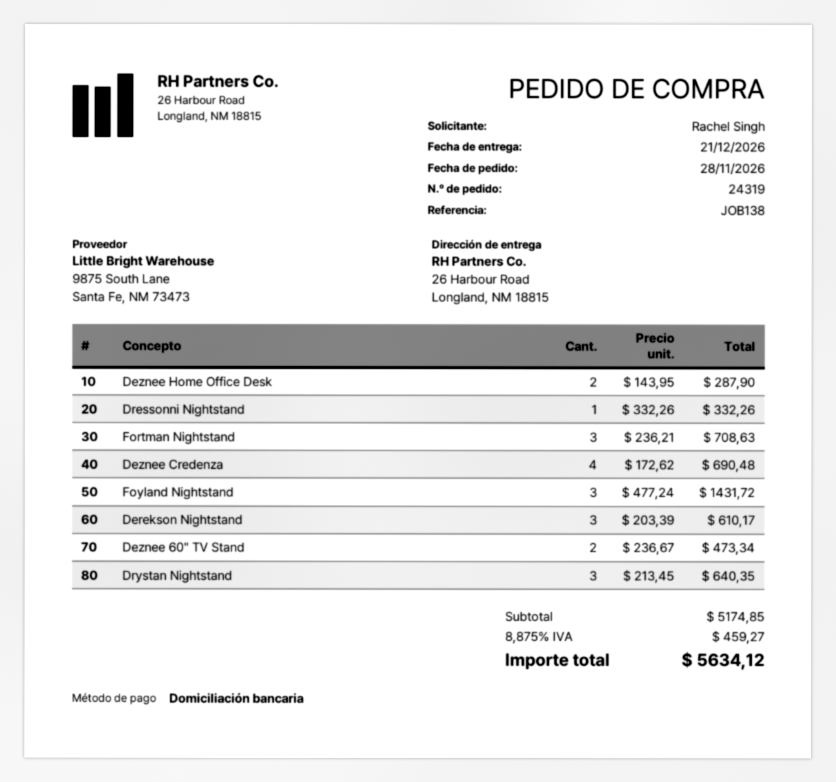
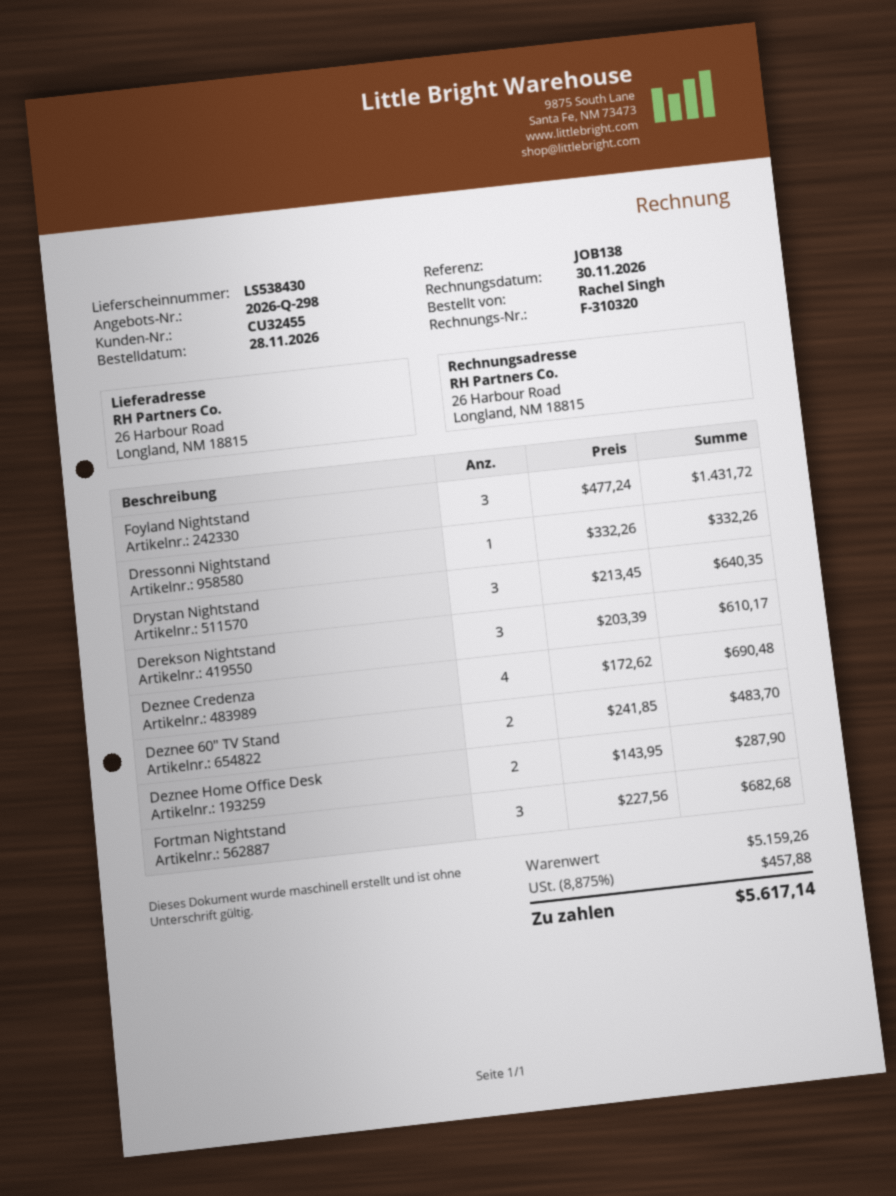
Fortman Nightstand: 3 x 236.21 = 708.63 -> 3 x 227.56 = 682.68
Deznee 60" TV Stand: 2 x 236.67 = 473.34 -> 2 x 241.85 = 483.70
subtotal: 5174.85 -> 5159.26
tax: 8.875% = 459.27 -> 8.875% = 457.88
total: 5634.12 -> 5617.14

